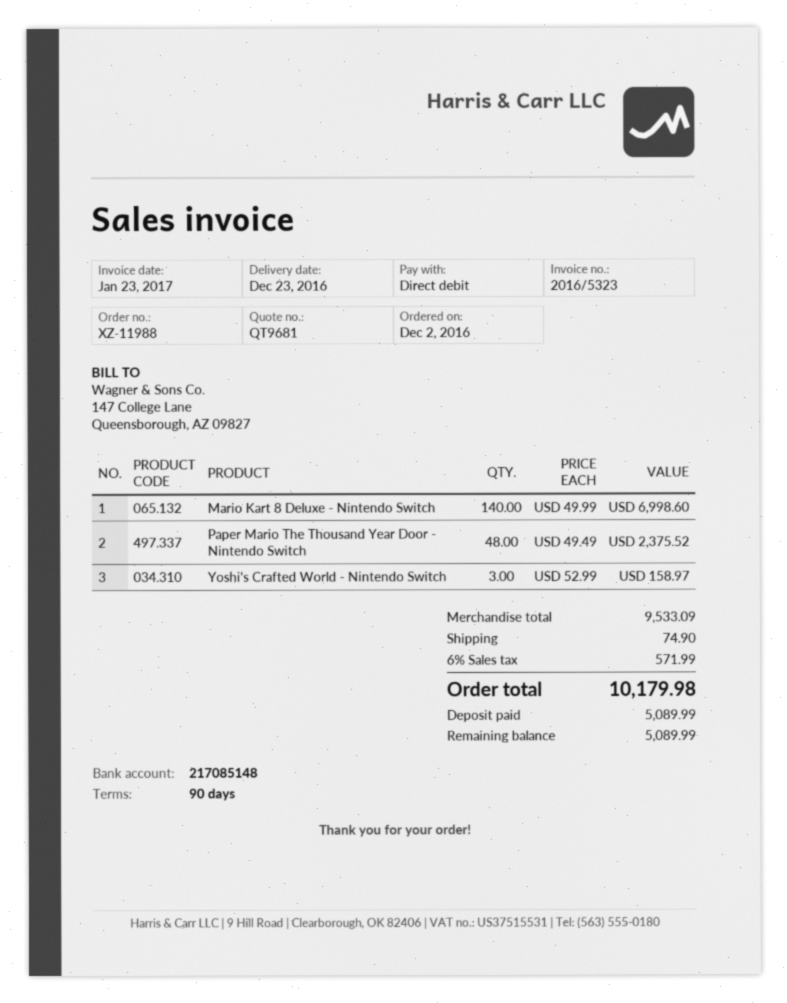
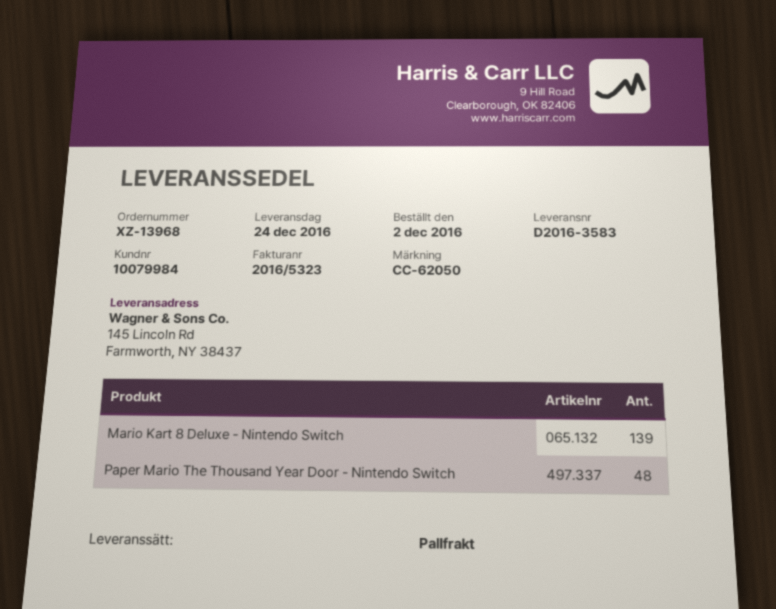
order number: XZ-11988 -> XZ-13968
delivery date: 2016-12-23 -> 2016-12-24
Mario Kart 8 Deluxe - Nintendo Switch: 140 -> 139
Yoshi's Crafted World - Nintendo Switch: 3 -> none

